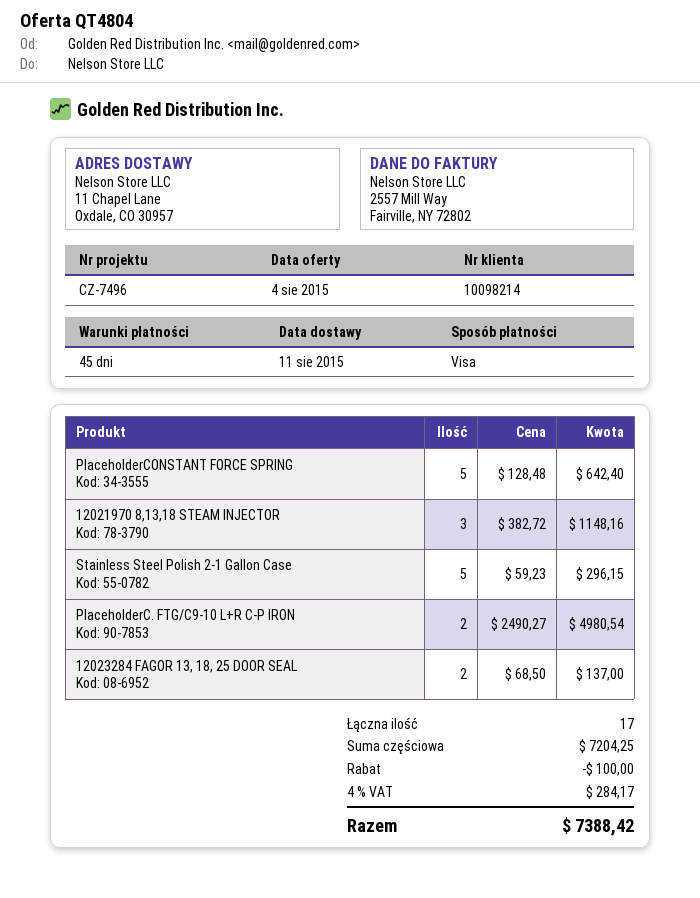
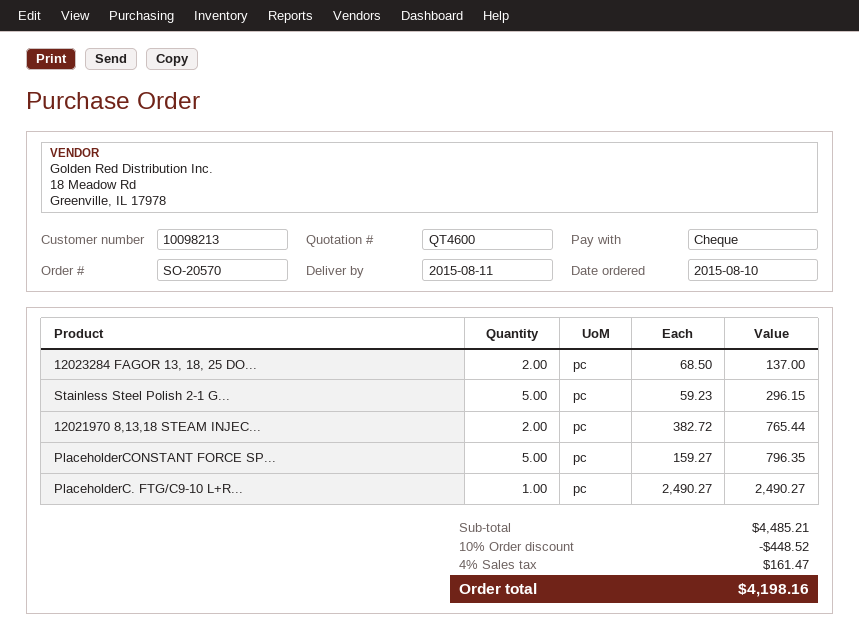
quote number: QT4804 -> QT4600
customer number: 10098214 -> 10098213
payment method: Visa -> cheque
PlaceholderCONSTANT FORCE SPRING: 5 x 128.48 = 642.40 -> 5 x 159.27 = 796.35
12021970 8,13,18 STEAM INJECTOR: 3 x 382.72 = 1148.16 -> 2 x 382.72 = 765.44
PlaceholderC. FTG/C9-10 L+R C-P IRON: 2 x 2490.27 = 4980.54 -> 1 x 2490.27 = 2490.27
subtotal: 7204.25 -> 4485.21
discount: 100.00 -> 448.52
tax: 4% = 284.17 -> 4% = 161.47
total: 7388.42 -> 4198.16

